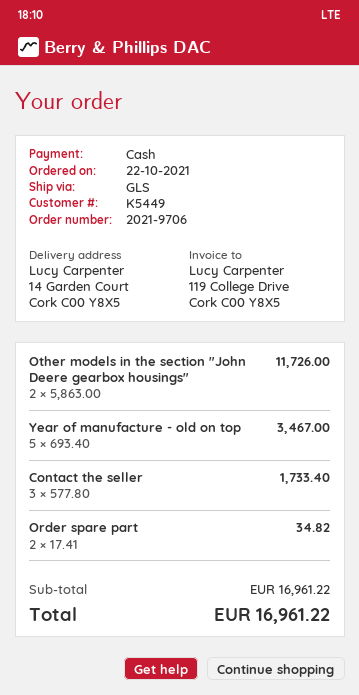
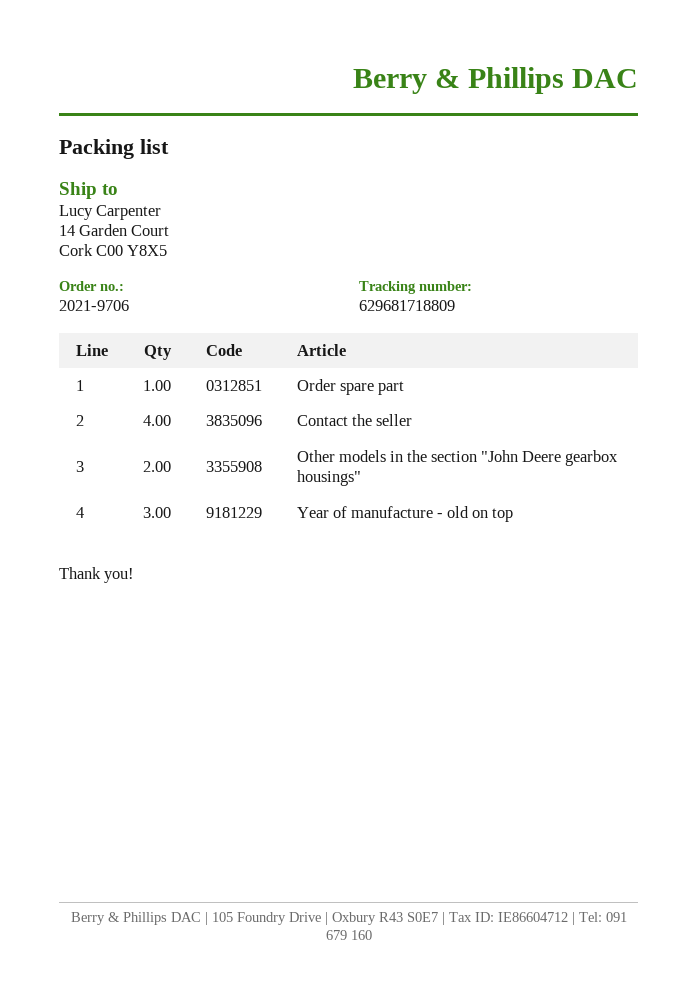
Year of manufacture - old on top: 5 -> 3
Contact the seller: 3 -> 4
Order spare part: 2 -> 1

